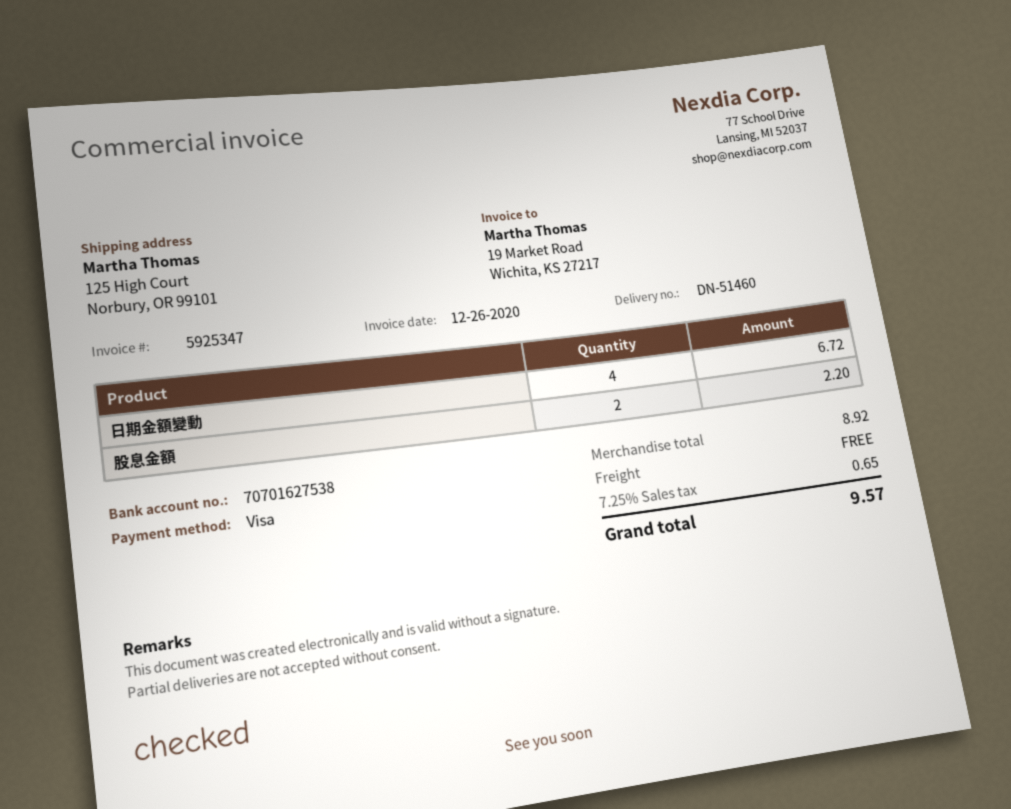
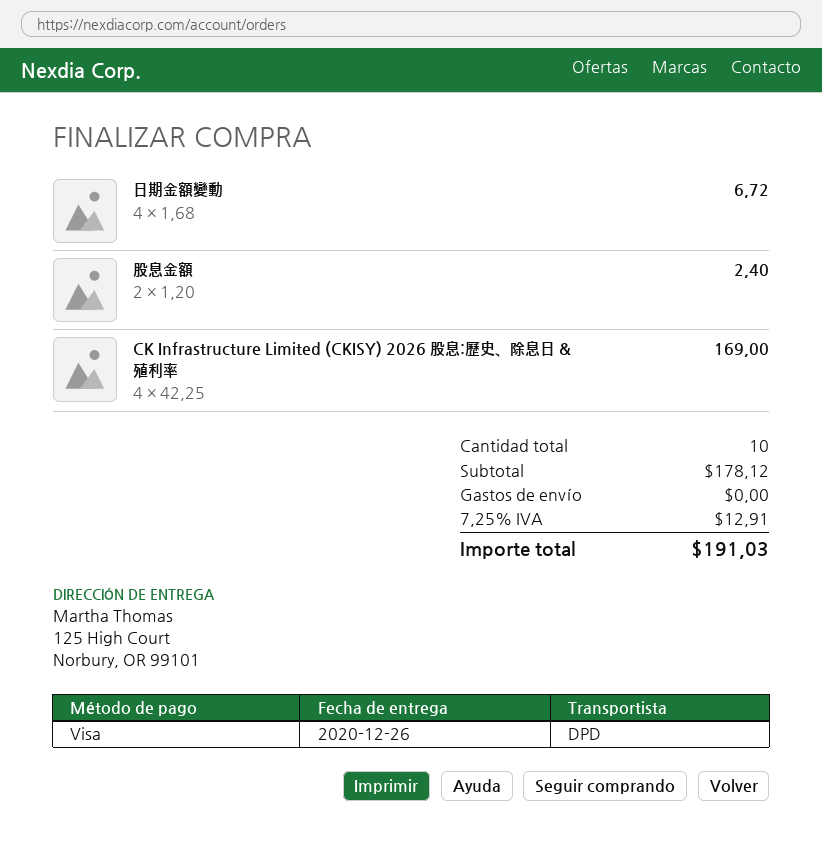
股息金額: 2 for 2.20 -> 2 for 2.40
CK Infrastructure Limited (CKISY) 2026 股息:歷史、除息日 & 殖利率: none -> 4 for 169.00
subtotal: 8.92 -> 178.12
tax: 7.25% = 0.65 -> 7.25% = 12.91
total: 9.57 -> 191.03

